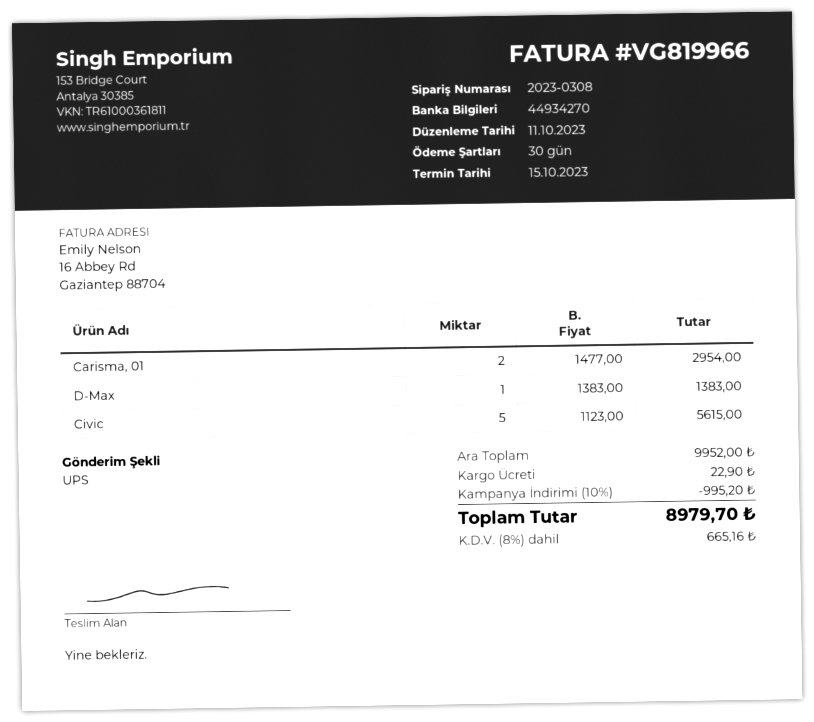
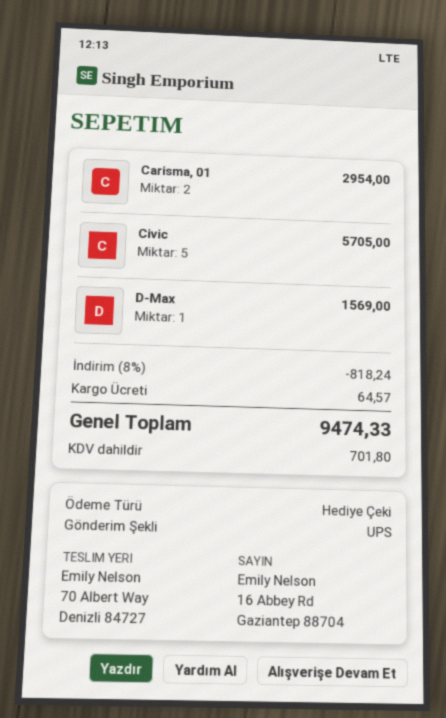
D-Max: 1 for 1383.00 -> 1 for 1569.00
Civic: 5 for 5615.00 -> 5 for 5705.00
discount: 10% = 995.20 -> 8% = 818.24
shipping: 22.90 -> 64.57
tax: 665.16 -> 701.80
total: 8979.70 -> 9474.33

